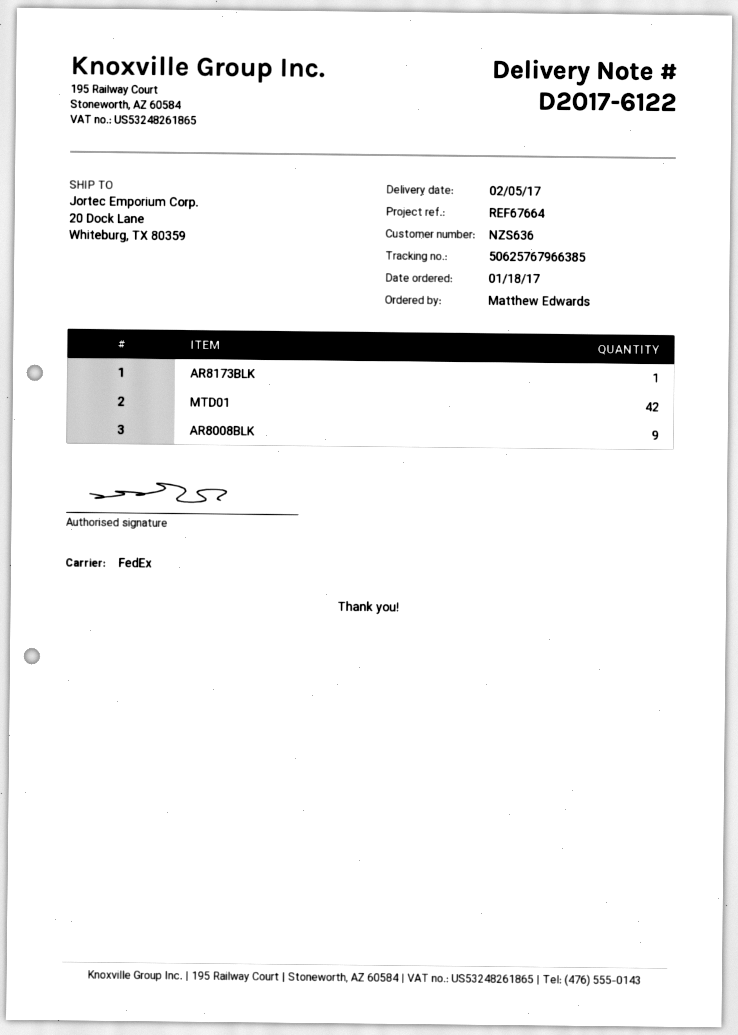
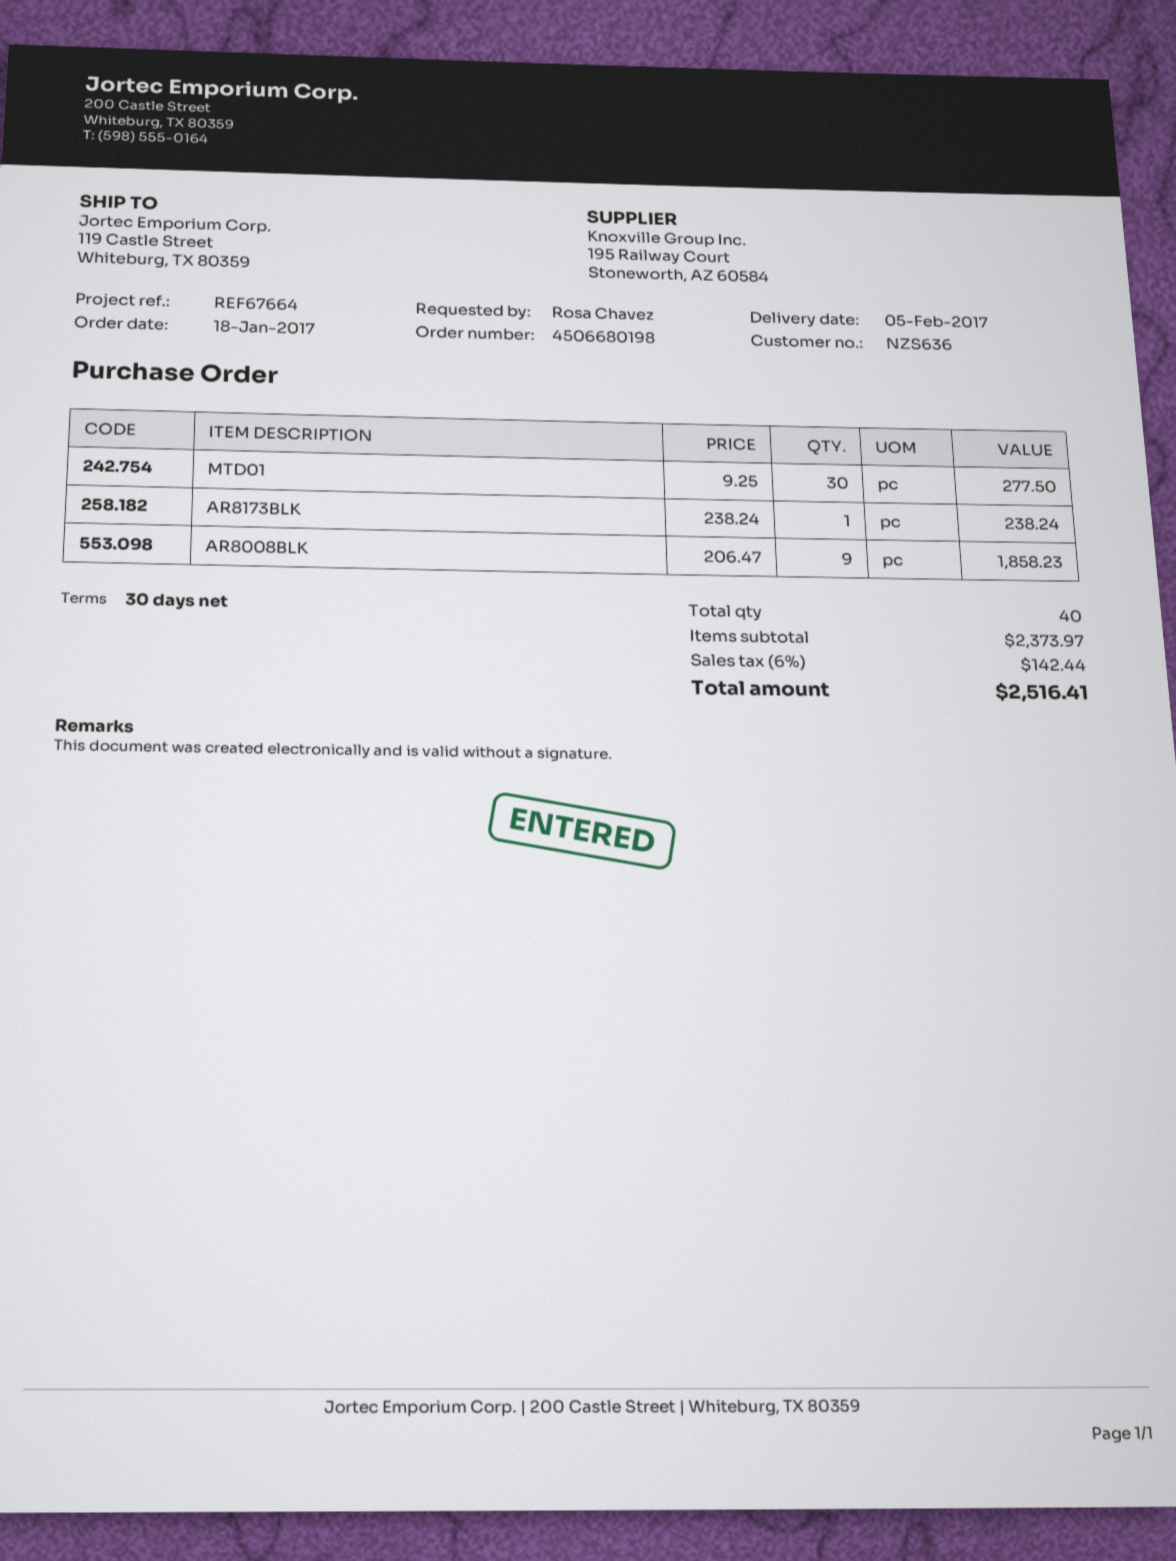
ordered by: Matthew Edwards -> Rosa Chavez
ship to: 20 Dock Lane, Whiteburg, TX 80359 -> 119 Castle Street, Whiteburg, TX 80359
MTD01: 42 -> 30

